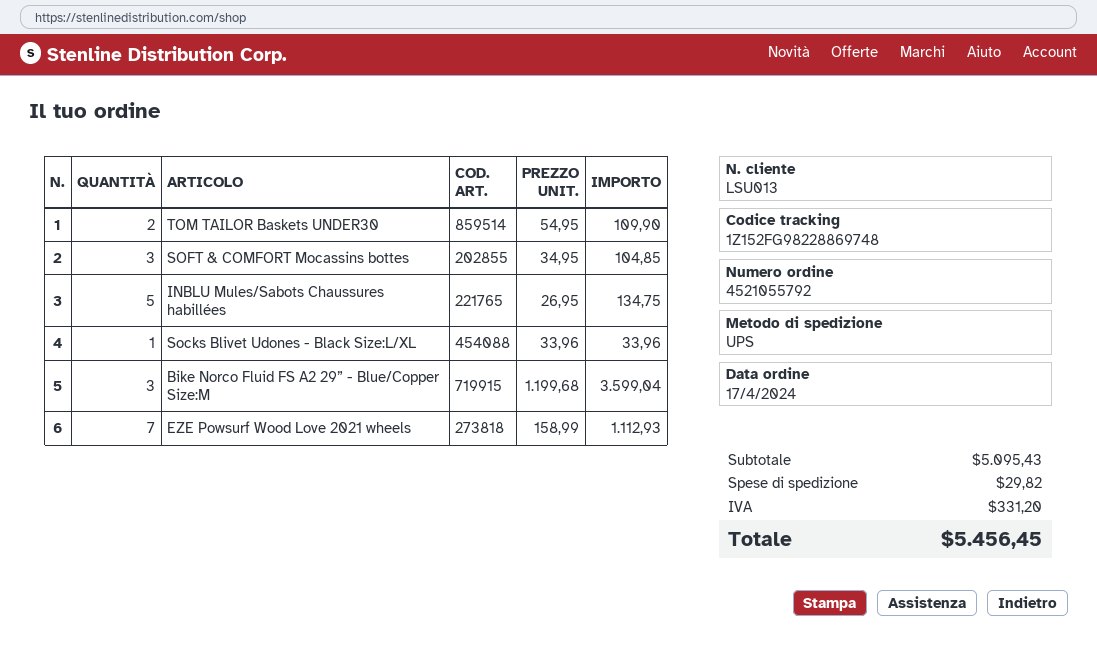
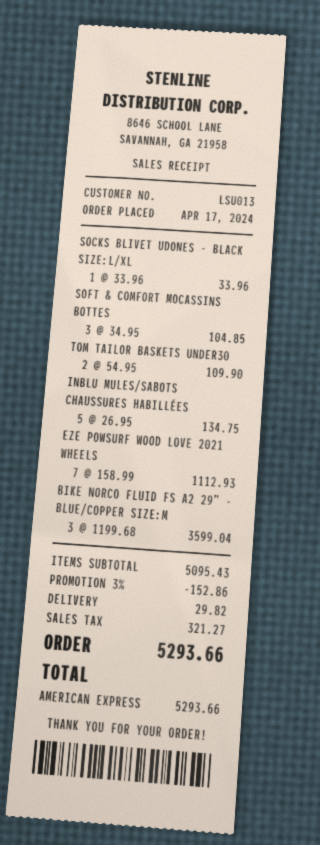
discount: none -> 3% = 152.86
tax: 331.20 -> 321.27
total: 5456.45 -> 5293.66

